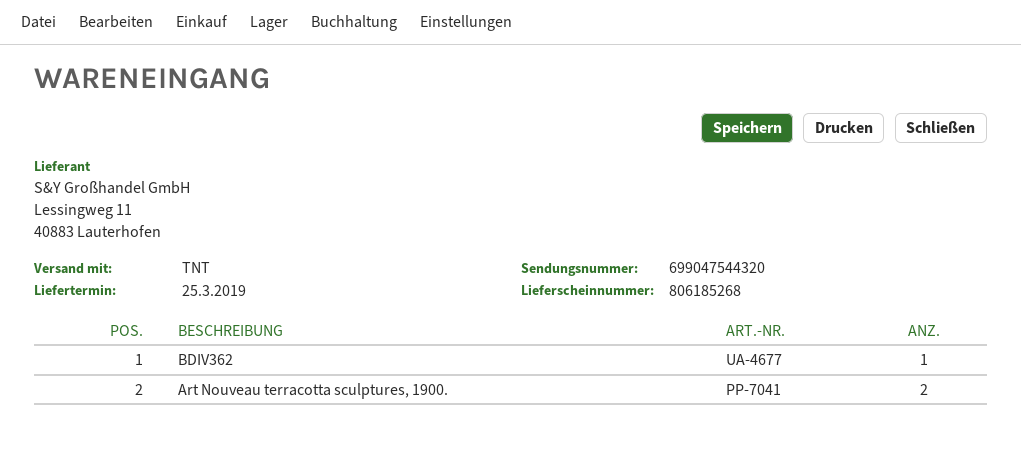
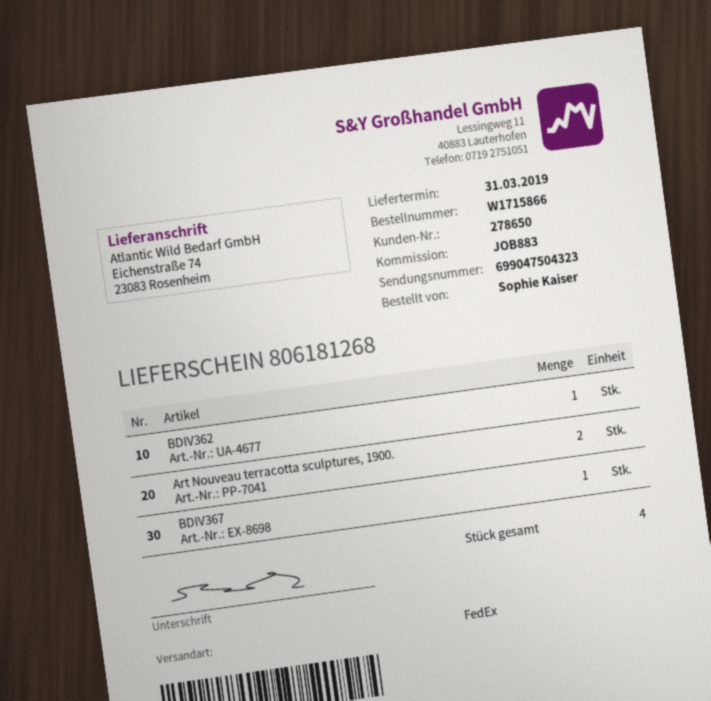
delivery note number: 806185268 -> 806181268
delivery date: 2019-03-25 -> 2019-03-31
shipping method: TNT -> FedEx
tracking number: 699047544320 -> 699047504323
BDIV367: none -> 1

